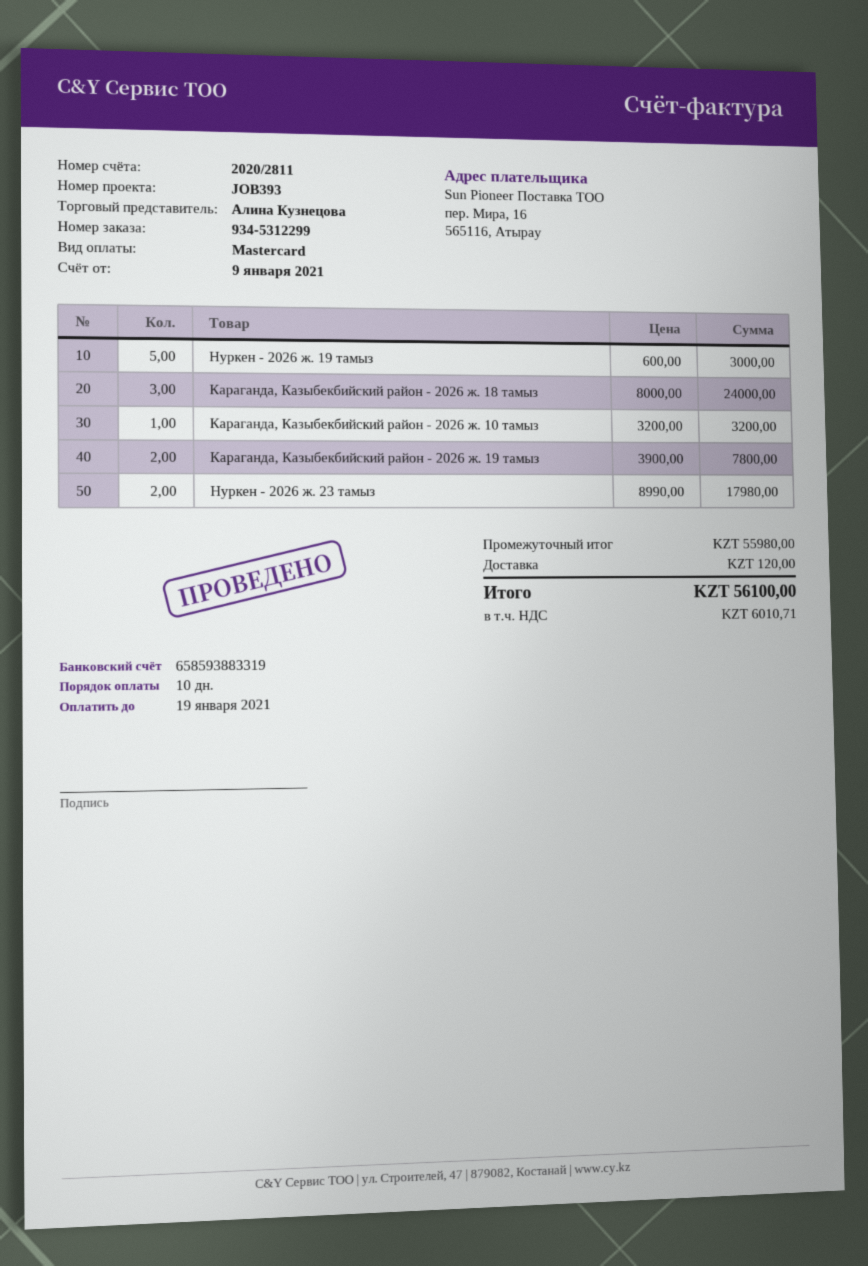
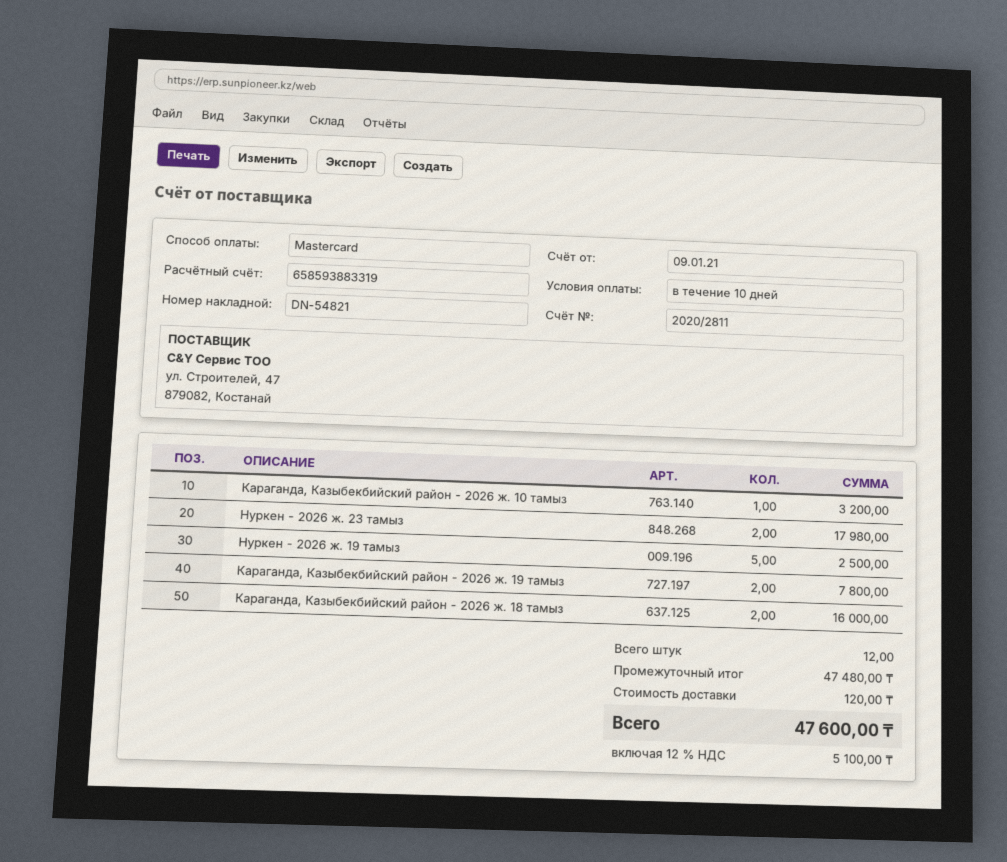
Нуркен - 2026 ж. 19 тамыз: 5 for 3000.00 -> 5 for 2500.00
Караганда, Казыбекбийский район - 2026 ж. 18 тамыз: 3 for 24000.00 -> 2 for 16000.00
subtotal: 55980.00 -> 47480.00
tax: 6010.71 -> 5100.00
total: 56100.00 -> 47600.00

